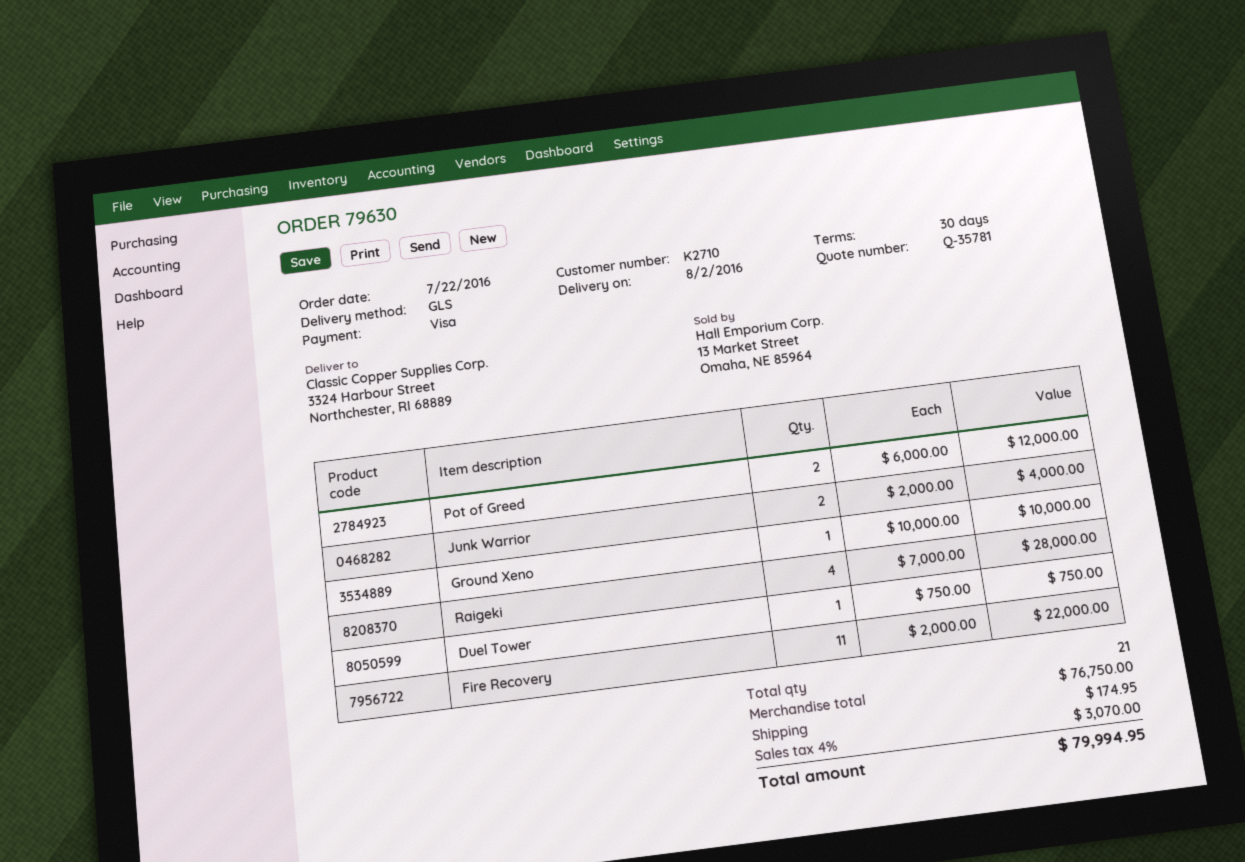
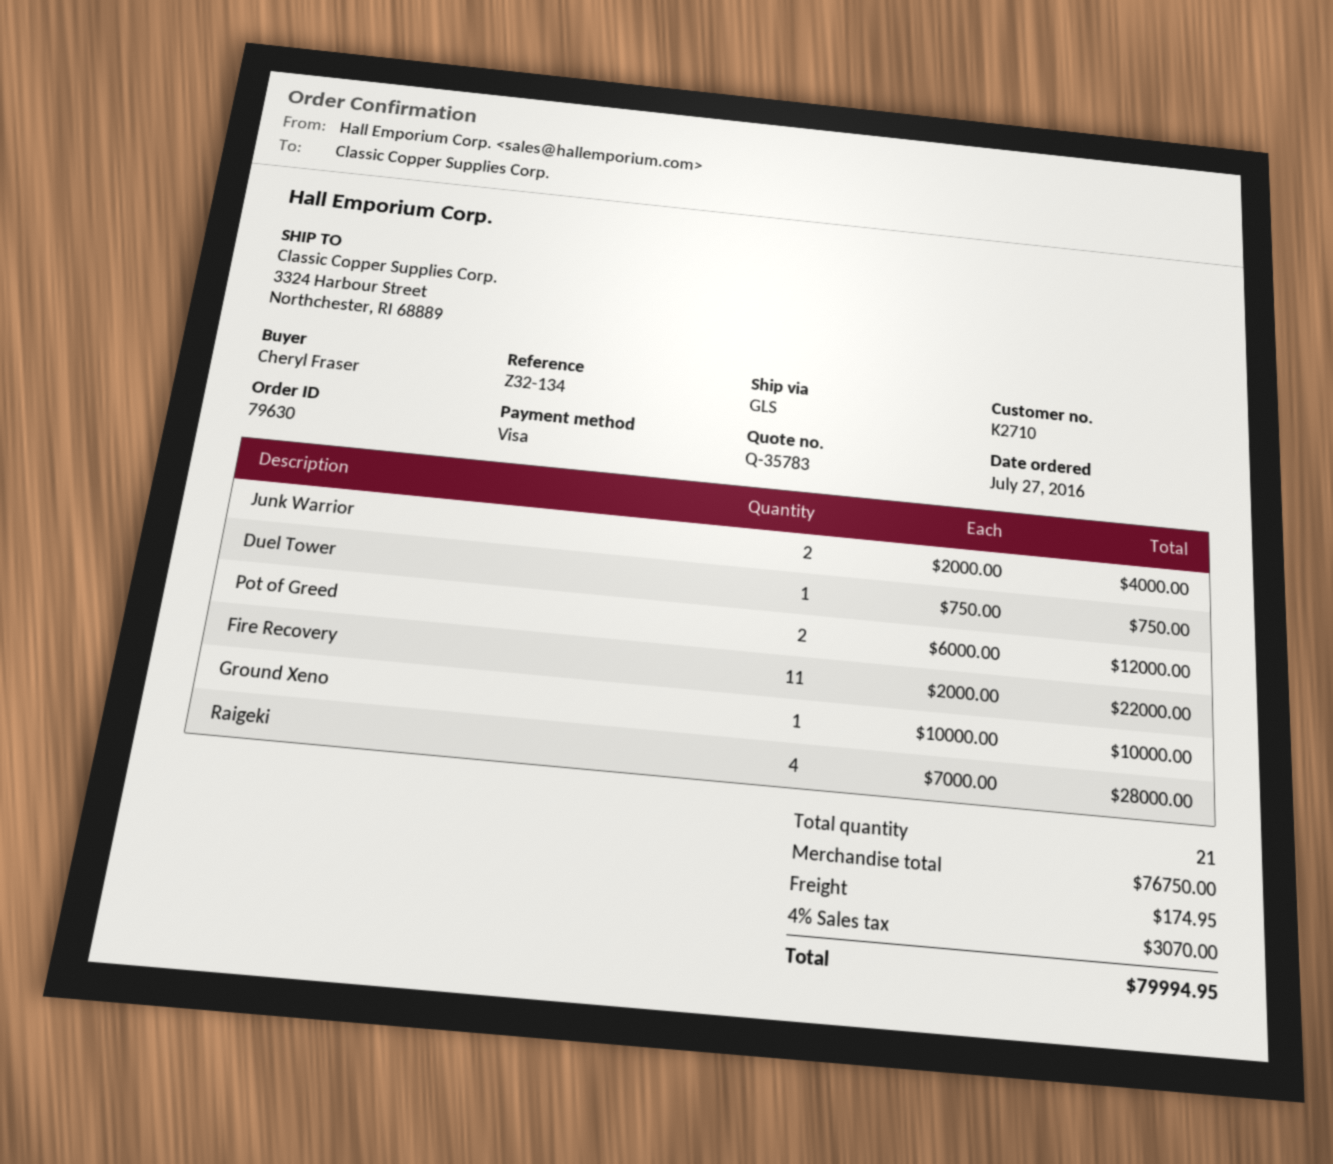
quote number: Q-35781 -> Q-35783
order date: 2016-07-22 -> 2016-07-27

